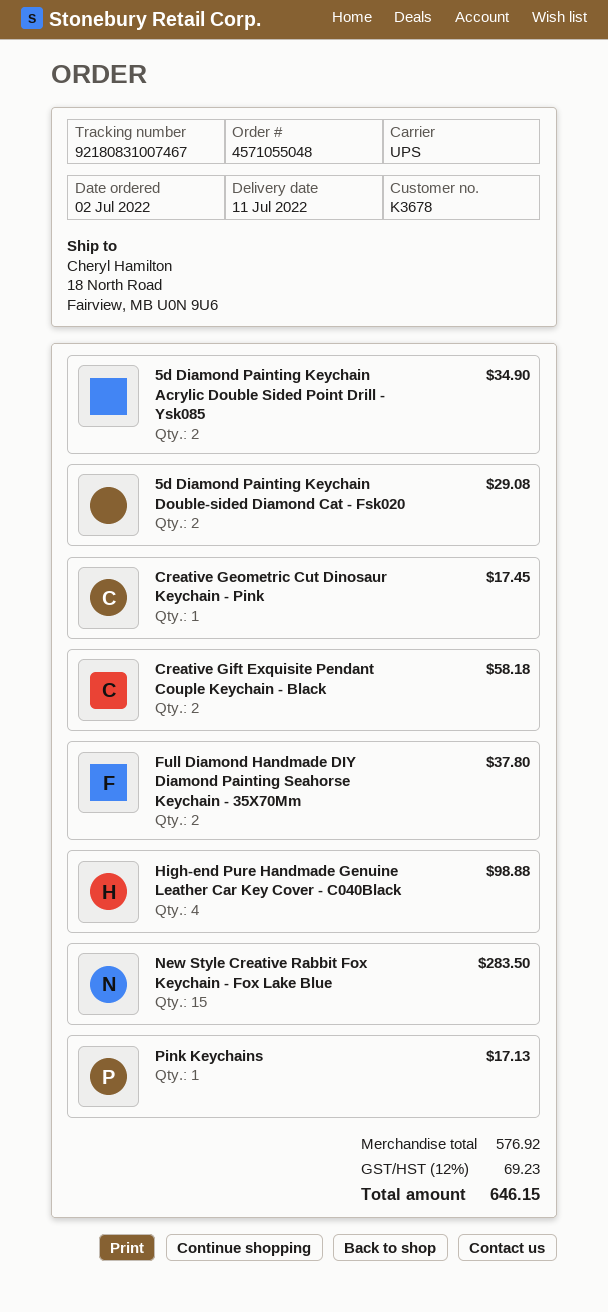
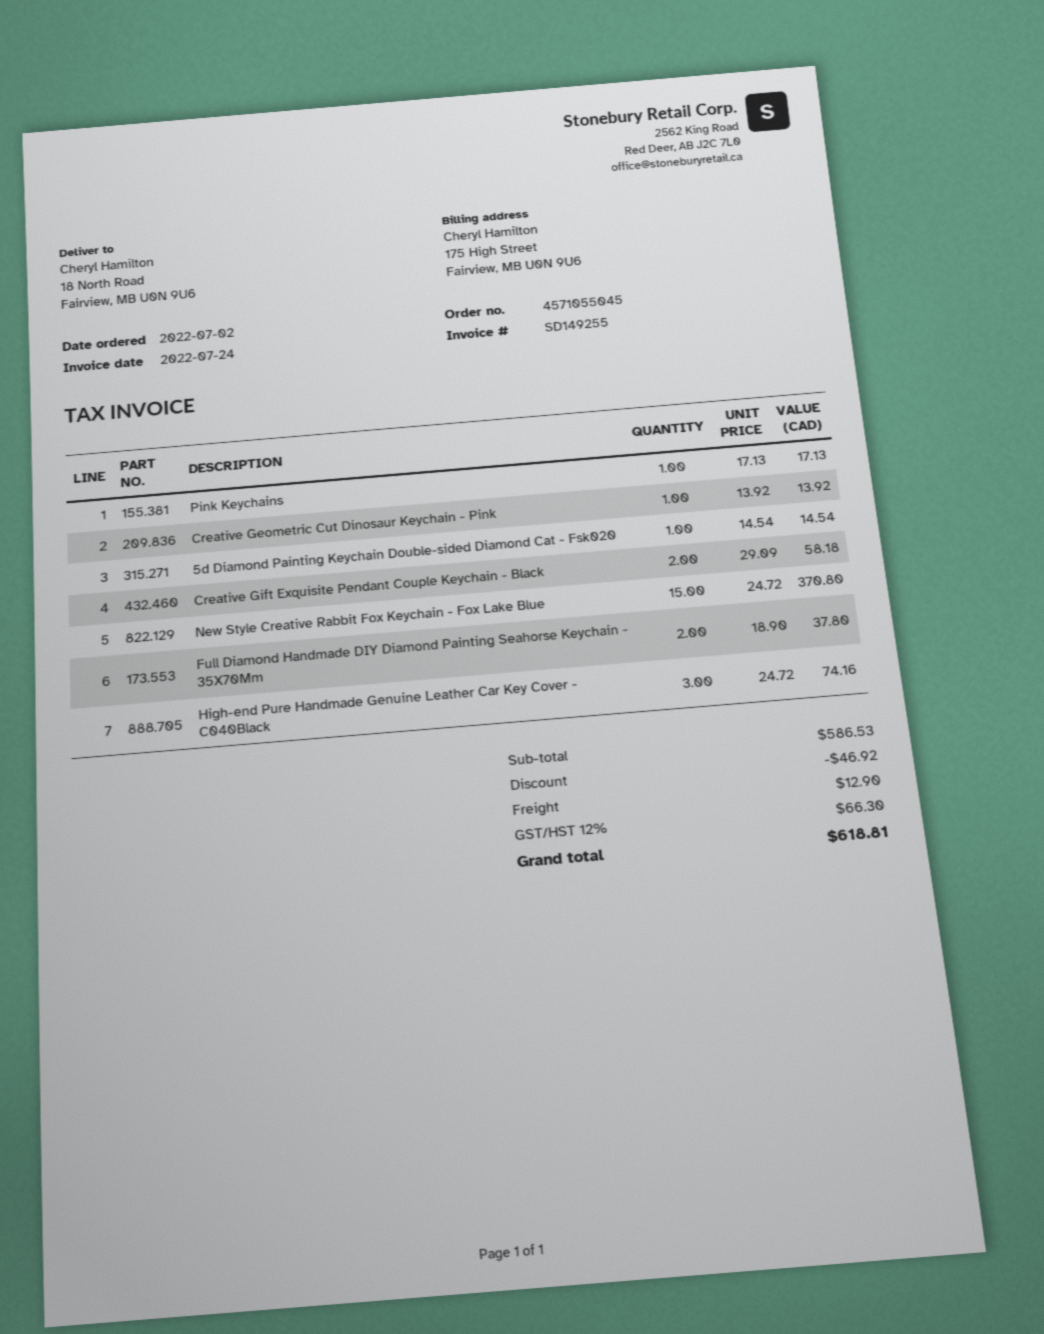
order number: 4571055048 -> 4571055045
5d Diamond Painting Keychain Acrylic Double Sided Point Drill - Ysk085: 2 for 34.90 -> none
5d Diamond Painting Keychain Double-sided Diamond Cat - Fsk020: 2 for 29.08 -> 1 for 14.54
Creative Geometric Cut Dinosaur Keychain - Pink: 1 for 17.45 -> 1 for 13.92
High-end Pure Handmade Genuine Leather Car Key Cover - C040Black: 4 for 98.88 -> 3 for 74.16
New Style Creative Rabbit Fox Keychain - Fox Lake Blue: 15 for 283.50 -> 15 for 370.80
subtotal: 576.92 -> 586.53
discount: none -> 46.92
shipping: none -> 12.90
tax: 12% = 69.23 -> 12% = 66.30
total: 646.15 -> 618.81

